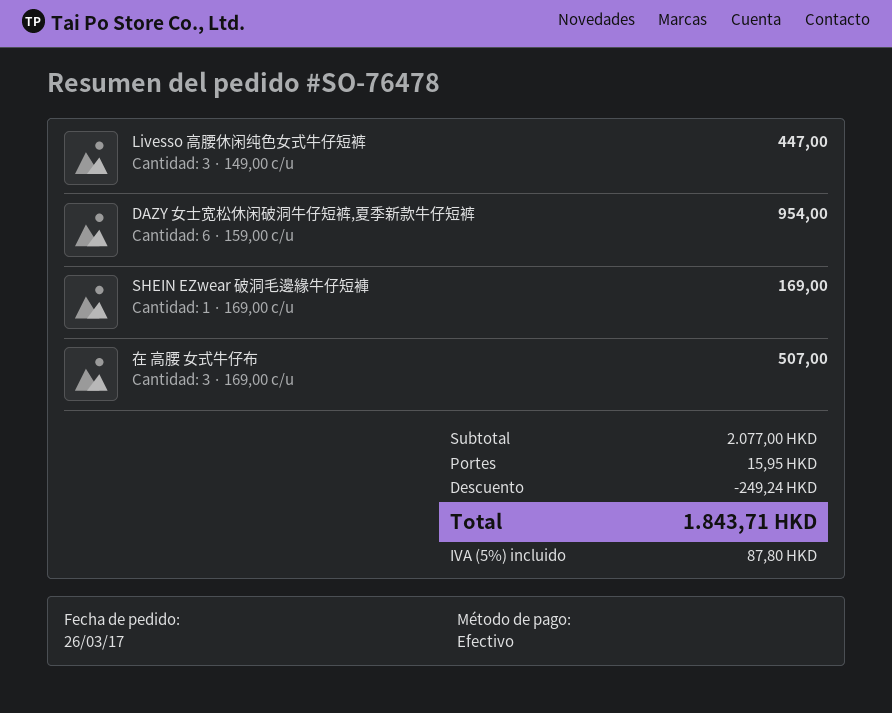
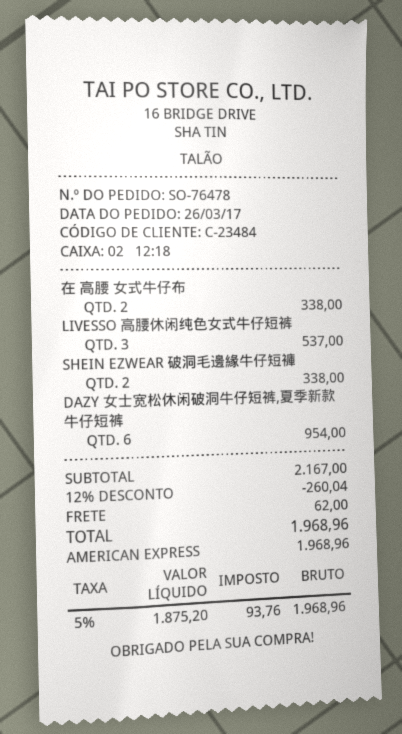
payment method: cash -> American Express
Livesso 高腰休闲纯色女式牛仔短裤: 3 for 447.00 -> 3 for 537.00
SHEIN EZwear 破洞毛邊緣牛仔短褲: 1 for 169.00 -> 2 for 338.00
在 高腰 女式牛仔布: 3 for 507.00 -> 2 for 338.00
subtotal: 2077.00 -> 2167.00
discount: 249.24 -> 260.04
shipping: 15.95 -> 62.00
tax: 5% = 87.80 -> 5% = 93.76
total: 1843.71 -> 1968.96

